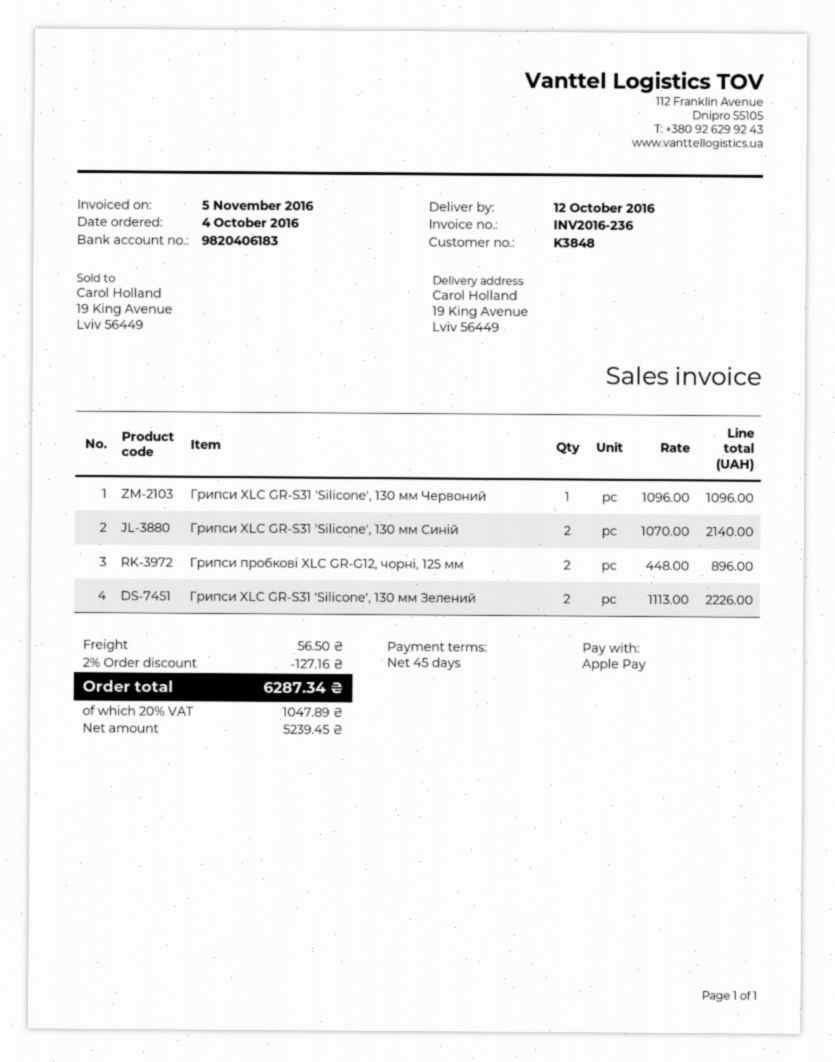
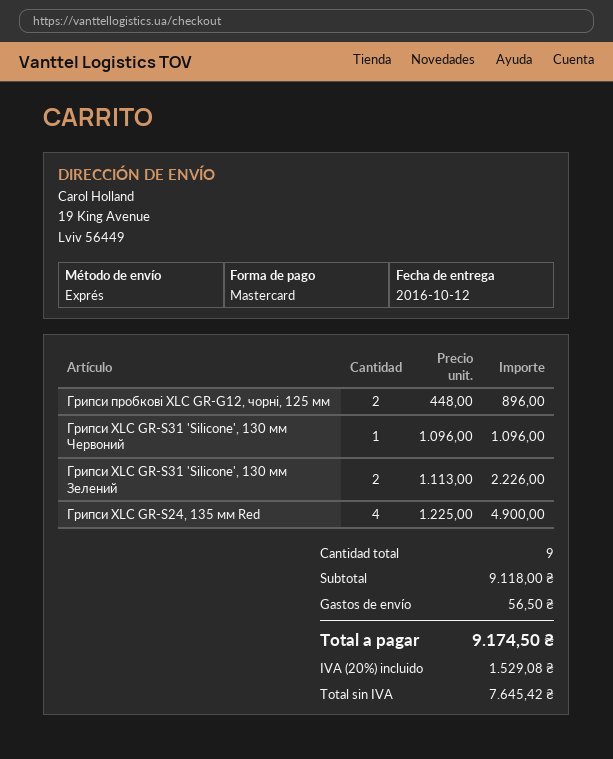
payment method: Apple Pay -> Mastercard
Грипси XLC GR-S31 'Silicone', 130 мм Синій: 2 x 1070.00 = 2140.00 -> none
Грипси XLC GR-S24, 135 мм Red: none -> 4 x 1225.00 = 4900.00
discount: 2% = 127.16 -> none
net: 5239.45 -> 7645.42
tax: 20% = 1047.89 -> 20% = 1529.08
total: 6287.34 -> 9174.50

